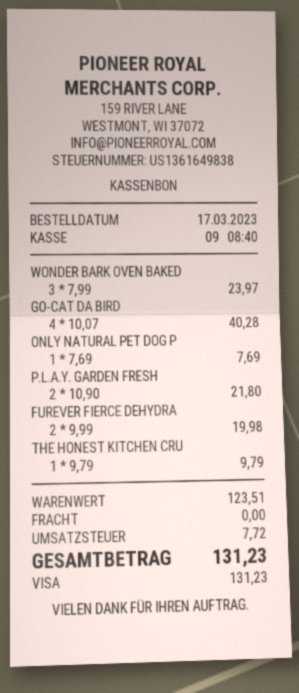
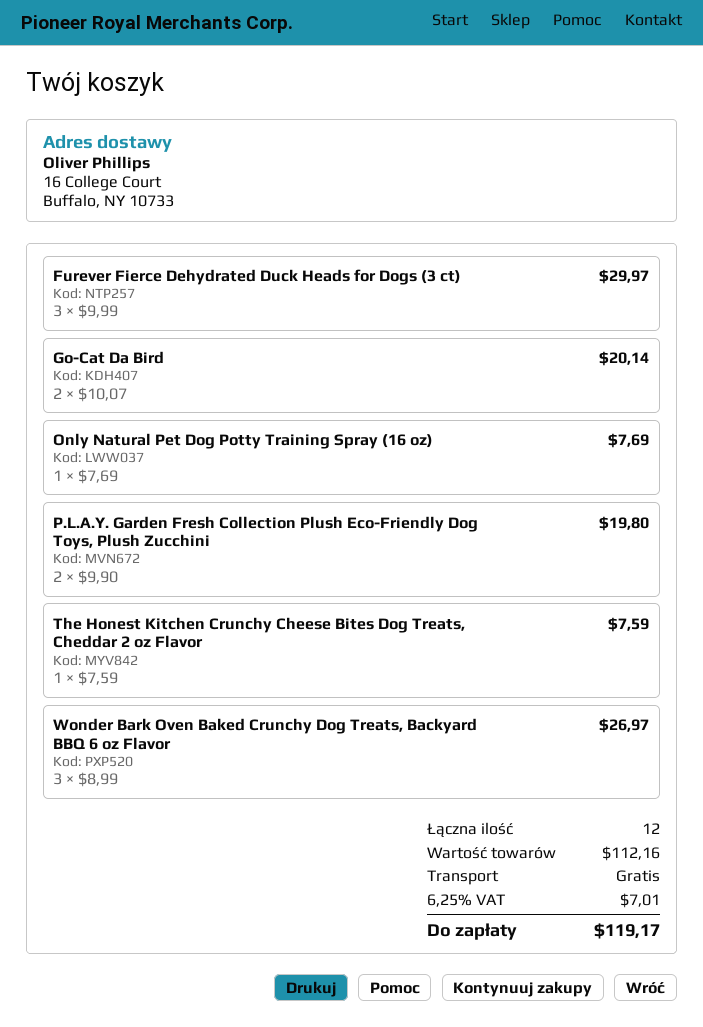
WONDER BARK OVEN BAKED: 3 x 7.99 = 23.97 -> 3 x 8.99 = 26.97
GO-CAT DA BIRD: 4 x 10.07 = 40.28 -> 2 x 10.07 = 20.14
P.L.A.Y. GARDEN FRESH: 2 x 10.90 = 21.80 -> 2 x 9.90 = 19.80
FUREVER FIERCE DEHYDRA: 2 x 9.99 = 19.98 -> 3 x 9.99 = 29.97
THE HONEST KITCHEN CRU: 1 x 9.79 = 9.79 -> 1 x 7.59 = 7.59
subtotal: 123.51 -> 112.16
tax: 7.72 -> 7.01
total: 131.23 -> 119.17

